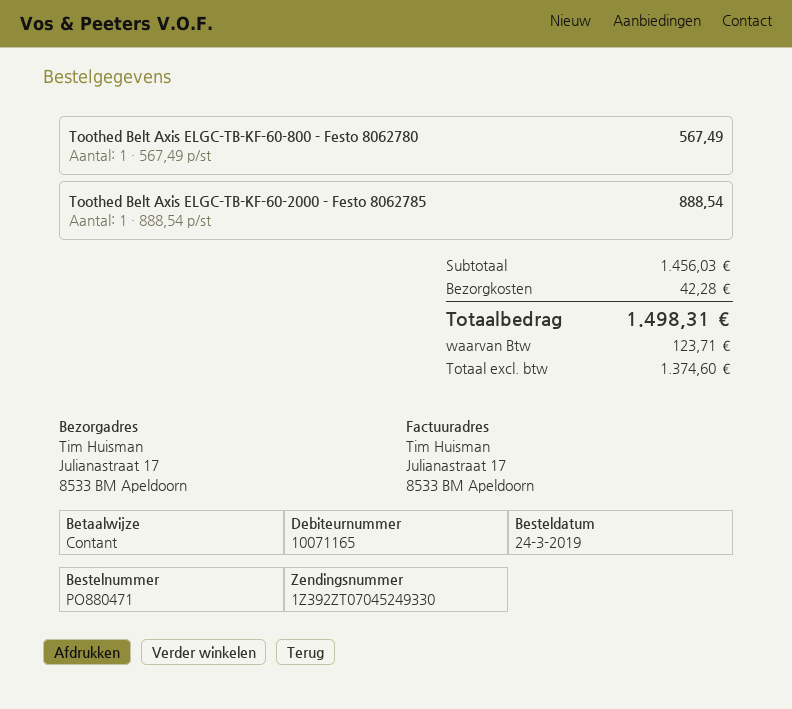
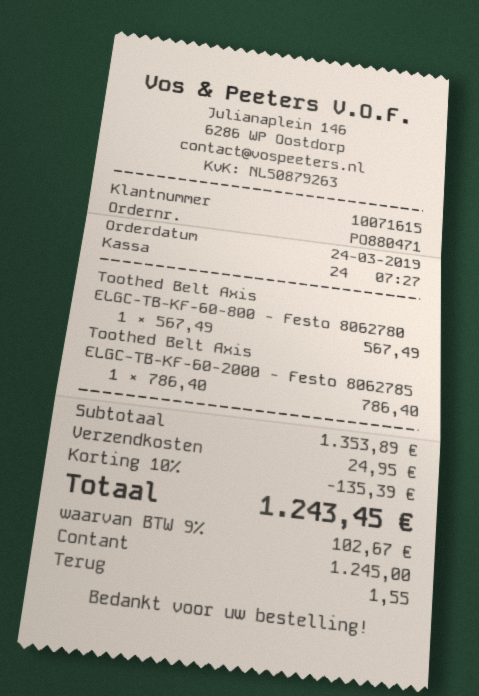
customer number: 10071165 -> 10071615
Toothed Belt Axis ELGC-TB-KF-60-2000 - Festo 8062785: 1 x 888.54 = 888.54 -> 1 x 786.40 = 786.40
subtotal: 1456.03 -> 1353.89
discount: none -> 10% = 135.39
shipping: 42.28 -> 24.95
tax: 123.71 -> 102.67
total: 1498.31 -> 1243.45

